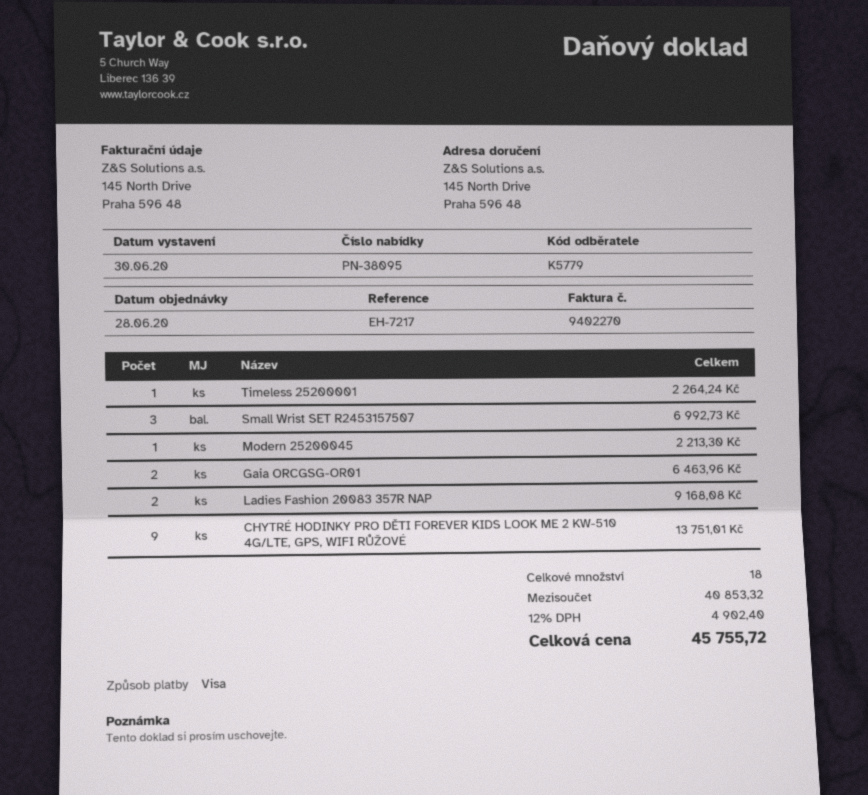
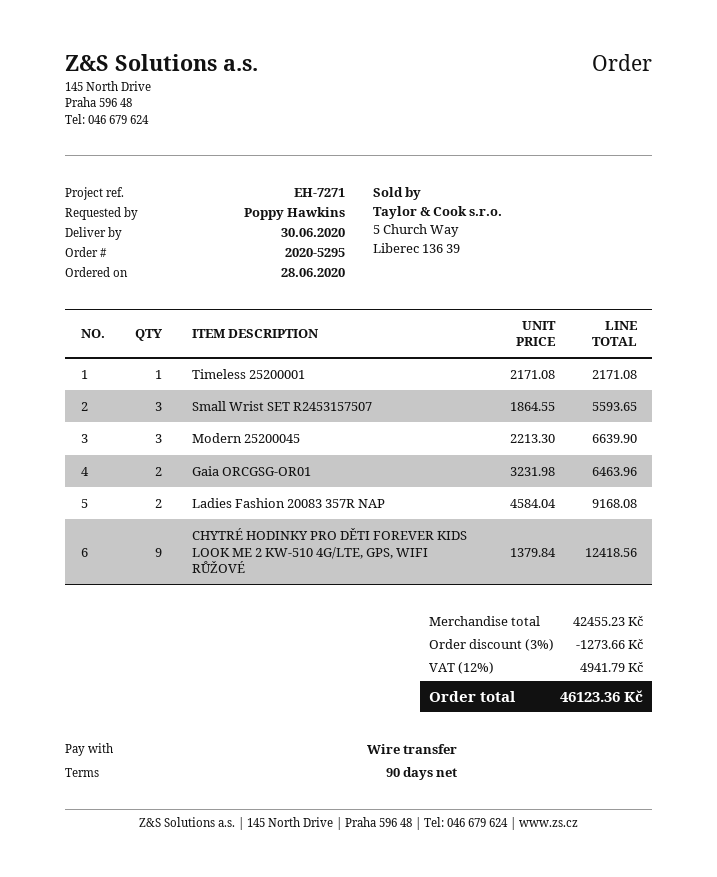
reference: EH-7217 -> EH-7271
payment method: Visa -> bank transfer
Timeless 25200001: 1 for 2264.24 -> 1 for 2171.08
Small Wrist SET R2453157507: 3 for 6992.73 -> 3 for 5593.65
Modern 25200045: 1 for 2213.30 -> 3 for 6639.90
CHYTRÉ HODINKY PRO DĚTI FOREVER KIDS LOOK ME 2 KW-510 4G/LTE, GPS, WIFI RŮŽOVÉ: 9 for 13751.01 -> 9 for 12418.56
subtotal: 40853.32 -> 42455.23
discount: none -> 3% = 1273.66
tax: 12% = 4902.40 -> 12% = 4941.79
total: 45755.72 -> 46123.36

